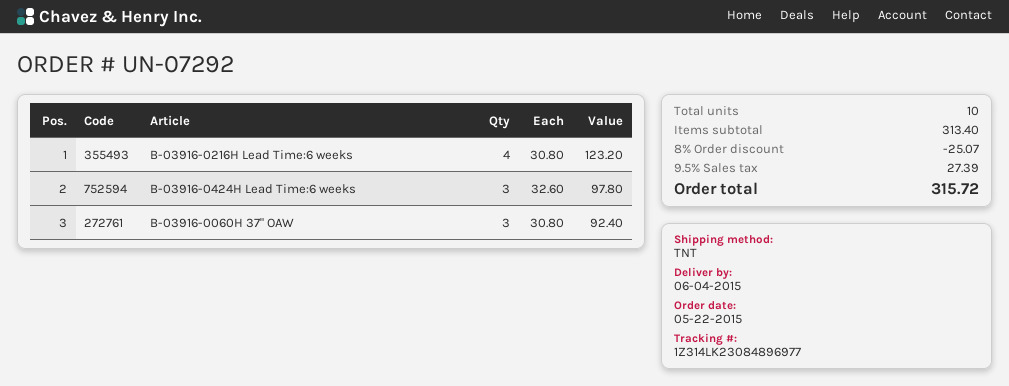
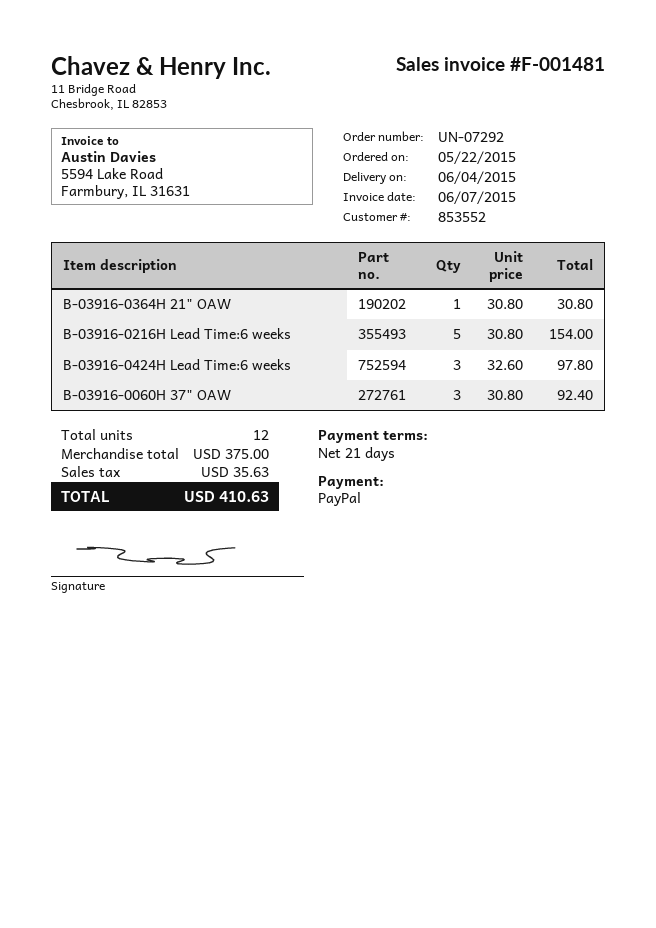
B-03916-0216H Lead Time:6 weeks: 4 x 30.80 = 123.20 -> 5 x 30.80 = 154.00
B-03916-0364H 21" OAW: none -> 1 x 30.80 = 30.80
total quantity: 10 -> 12
subtotal: 313.40 -> 375.00
discount: 8% = 25.07 -> none
tax: 27.39 -> 35.63
total: 315.72 -> 410.63

